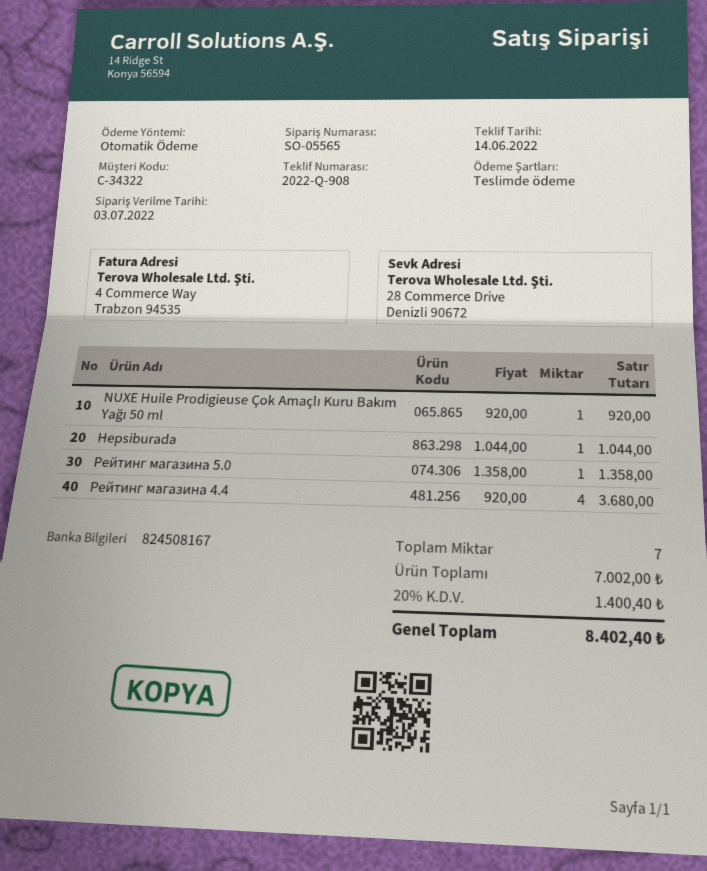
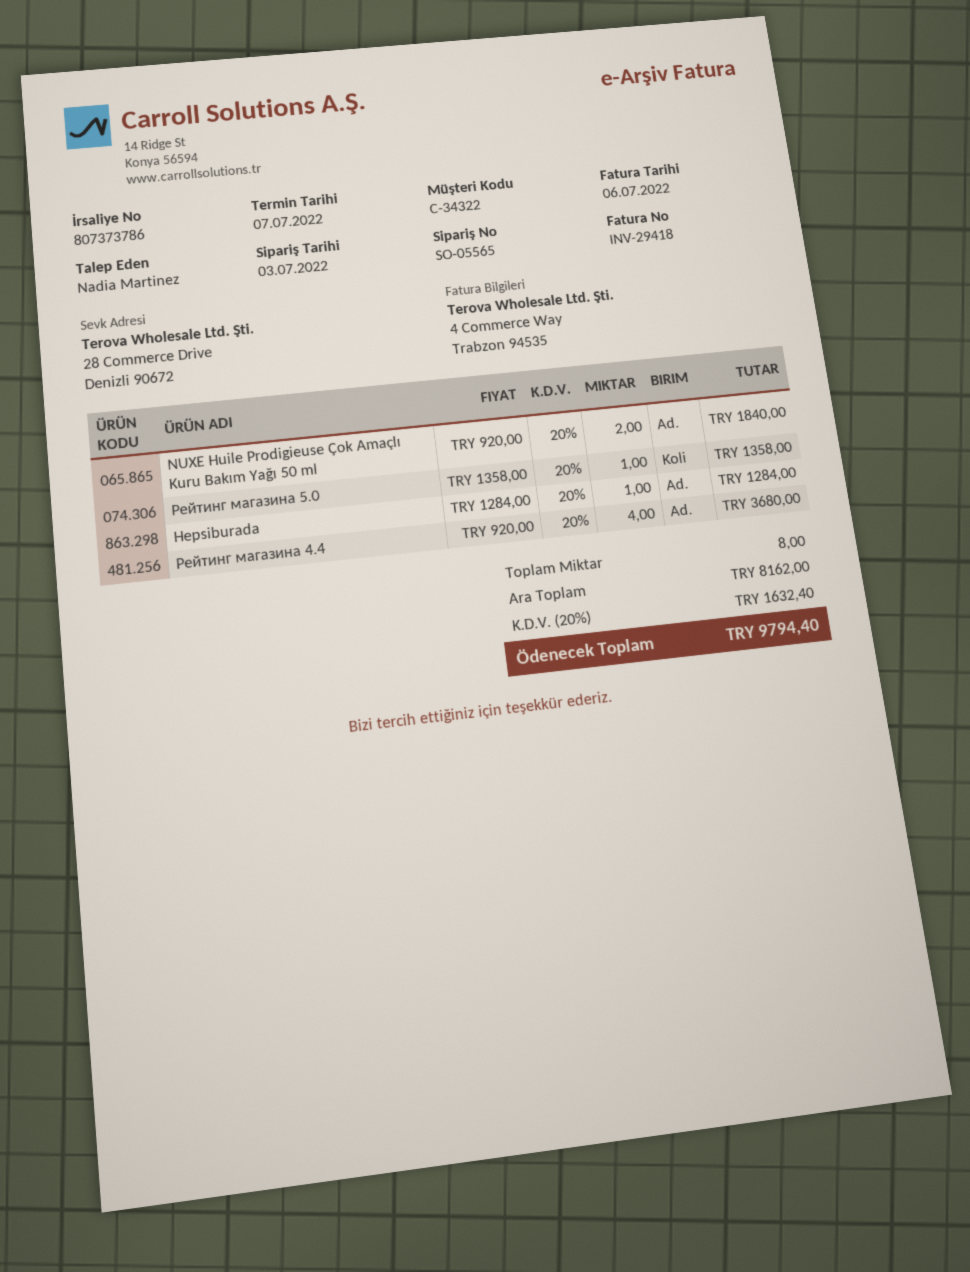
NUXE Huile Prodigieuse Çok Amaçlı Kuru Bakım Yağı 50 ml: 1 x 920.00 = 920.00 -> 2 x 920.00 = 1840.00
Hepsiburada: 1 x 1044.00 = 1044.00 -> 1 x 1284.00 = 1284.00
total quantity: 7 -> 8
subtotal: 7002.00 -> 8162.00
tax: 20% = 1400.40 -> 20% = 1632.40
total: 8402.40 -> 9794.40

